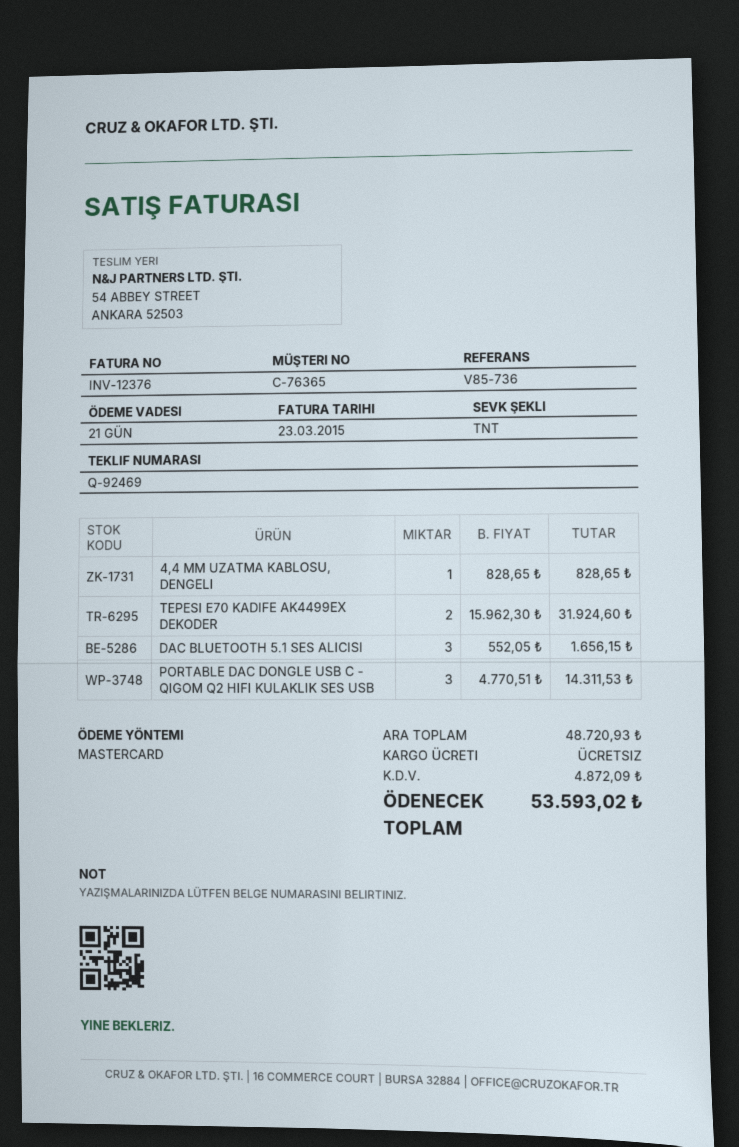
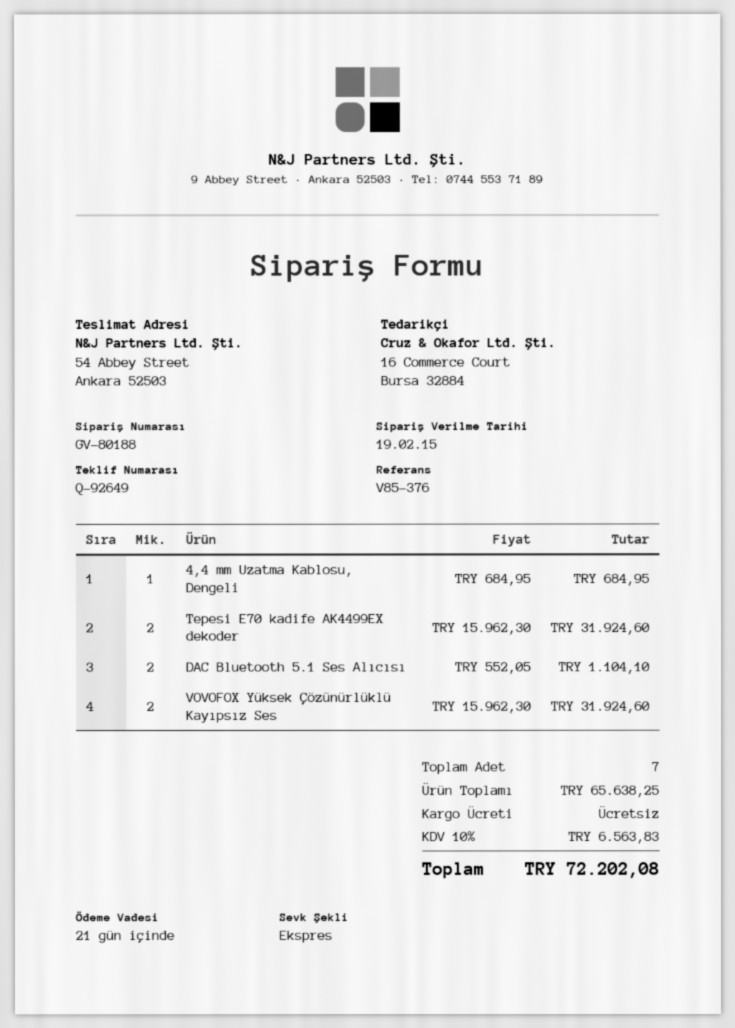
quote number: Q-92469 -> Q-92649
reference: V85-736 -> V85-376
shipping method: TNT -> express
4,4 MM UZATMA KABLOSU, DENGELI: 1 x 828.65 = 828.65 -> 1 x 684.95 = 684.95
DAC BLUETOOTH 5.1 SES ALICISI: 3 x 552.05 = 1656.15 -> 2 x 552.05 = 1104.10
PORTABLE DAC DONGLE USB C - QIGOM Q2 HIFI KULAKLIK SES USB: 3 x 4770.51 = 14311.53 -> none
VOVOFOX Yüksek Çözünürlüklü Kayıpsız Ses: none -> 2 x 15962.30 = 31924.60
subtotal: 48720.93 -> 65638.25
tax: 4872.09 -> 6563.83
total: 53593.02 -> 72202.08

